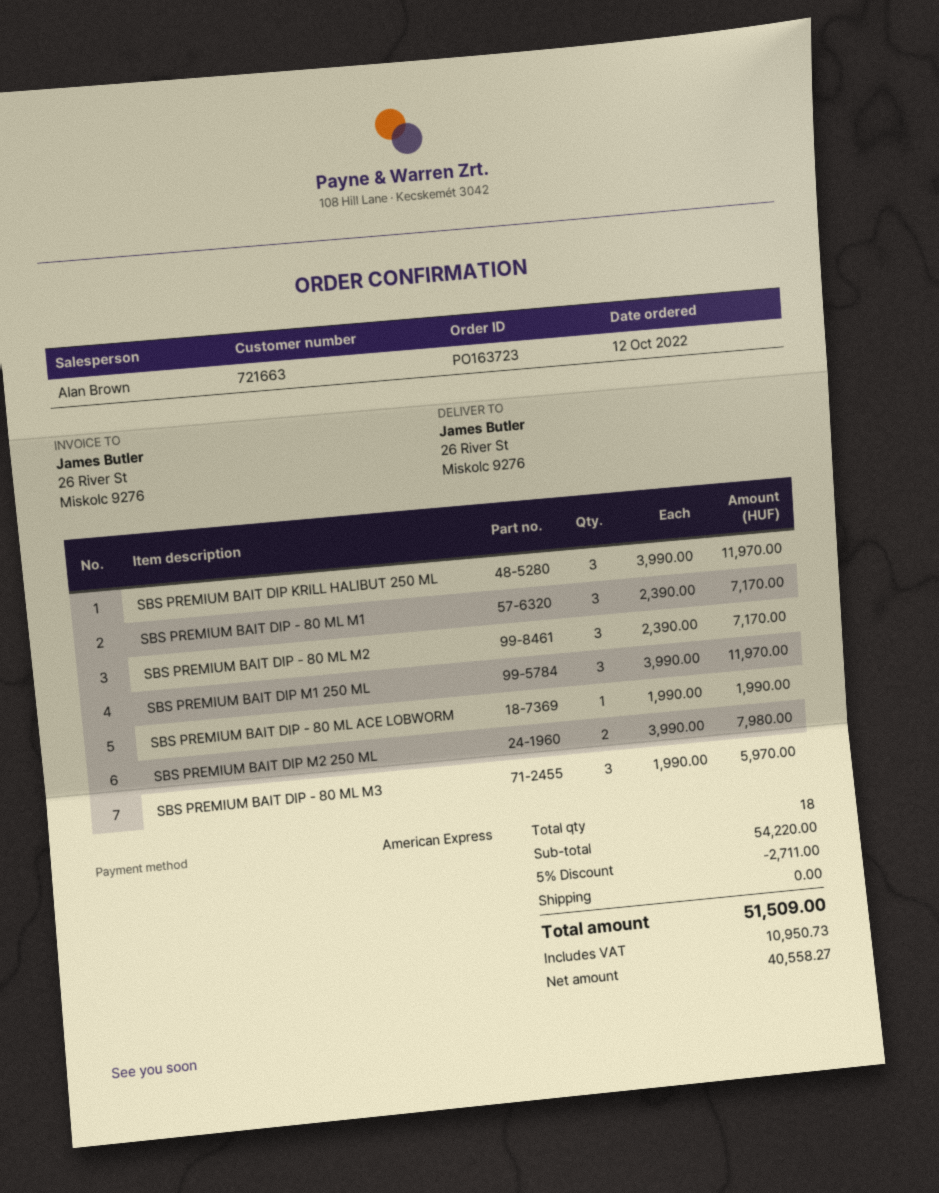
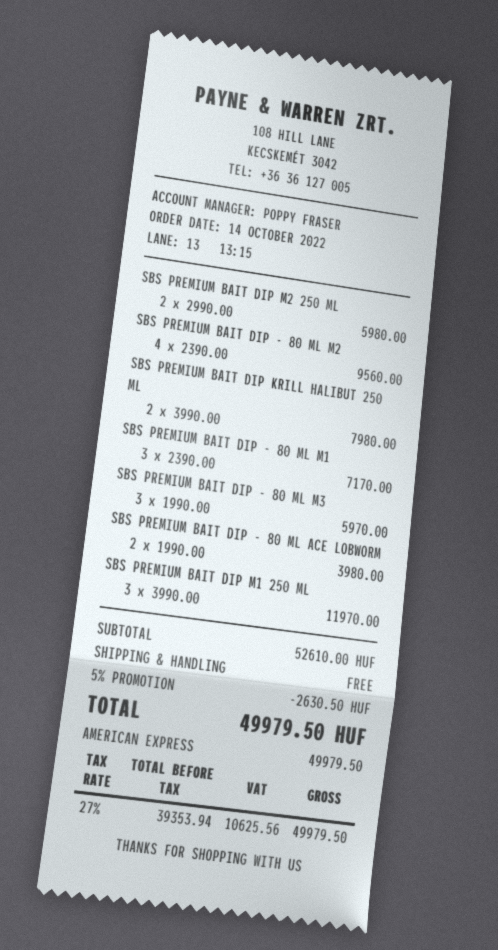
order date: 2022-10-12 -> 2022-10-14
sales rep: Alan Brown -> POPPY FRASER
SBS PREMIUM BAIT DIP KRILL HALIBUT 250 ML: 3 x 3990.00 = 11970.00 -> 2 x 3990.00 = 7980.00
SBS PREMIUM BAIT DIP - 80 ML M2: 3 x 2390.00 = 7170.00 -> 4 x 2390.00 = 9560.00
SBS PREMIUM BAIT DIP - 80 ML ACE LOBWORM: 1 x 1990.00 = 1990.00 -> 2 x 1990.00 = 3980.00
SBS PREMIUM BAIT DIP M2 250 ML: 2 x 3990.00 = 7980.00 -> 2 x 2990.00 = 5980.00
subtotal: 54220.00 -> 52610.00
discount: 5% = 2711.00 -> 5% = 2630.50
net: 40558.27 -> 39353.94
tax: 10950.73 -> 10625.56
total: 51509.00 -> 49979.50

